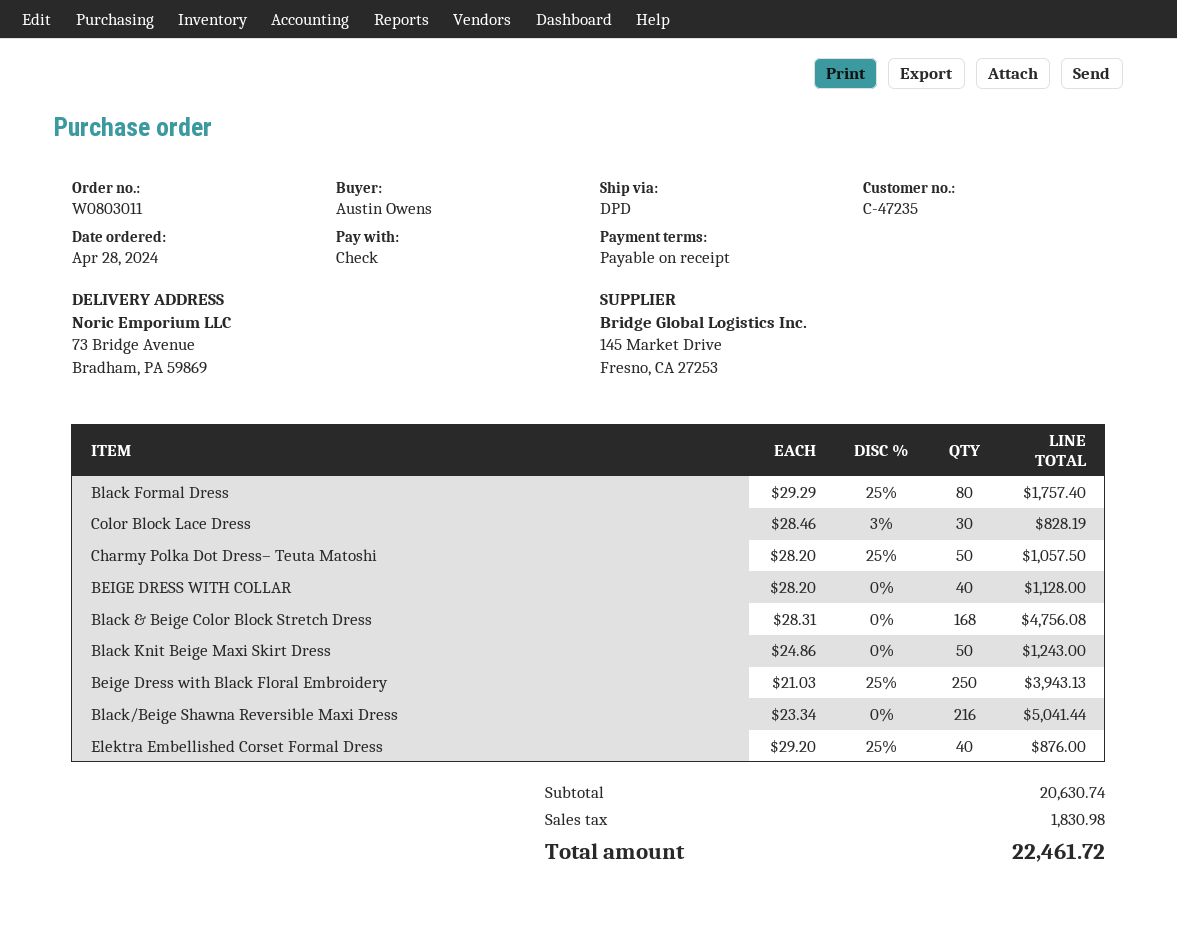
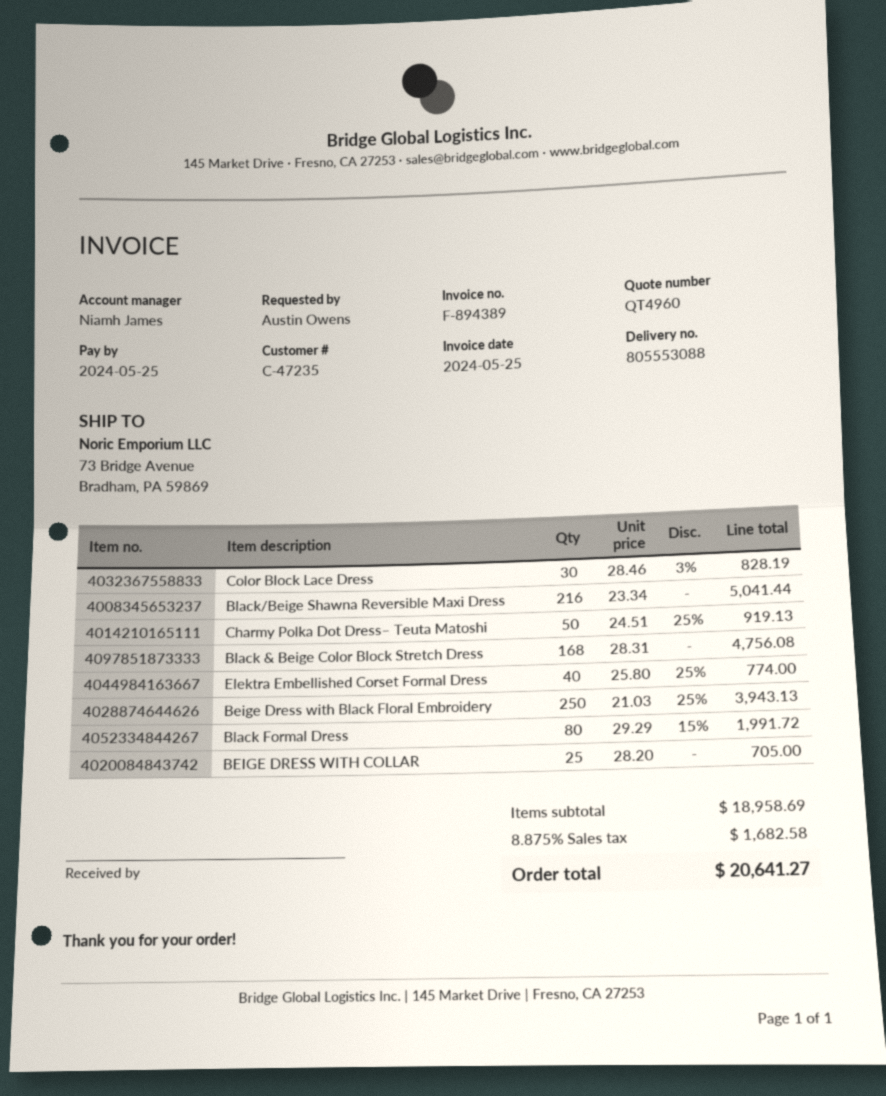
Black Formal Dress: 80 x 29.29 - 25% = 1757.40 -> 80 x 29.29 - 15% = 1991.72
Charmy Polka Dot Dress– Teuta Matoshi: 50 x 28.20 - 25% = 1057.50 -> 50 x 24.51 - 25% = 919.13
BEIGE DRESS WITH COLLAR: 40 x 28.20 = 1128.00 -> 25 x 28.20 = 705.00
Black Knit Beige Maxi Skirt Dress: 50 x 24.86 = 1243.00 -> none
Elektra Embellished Corset Formal Dress: 40 x 29.20 - 25% = 876.00 -> 40 x 25.80 - 25% = 774.00
subtotal: 20630.74 -> 18958.69
tax: 1830.98 -> 1682.58
total: 22461.72 -> 20641.27

